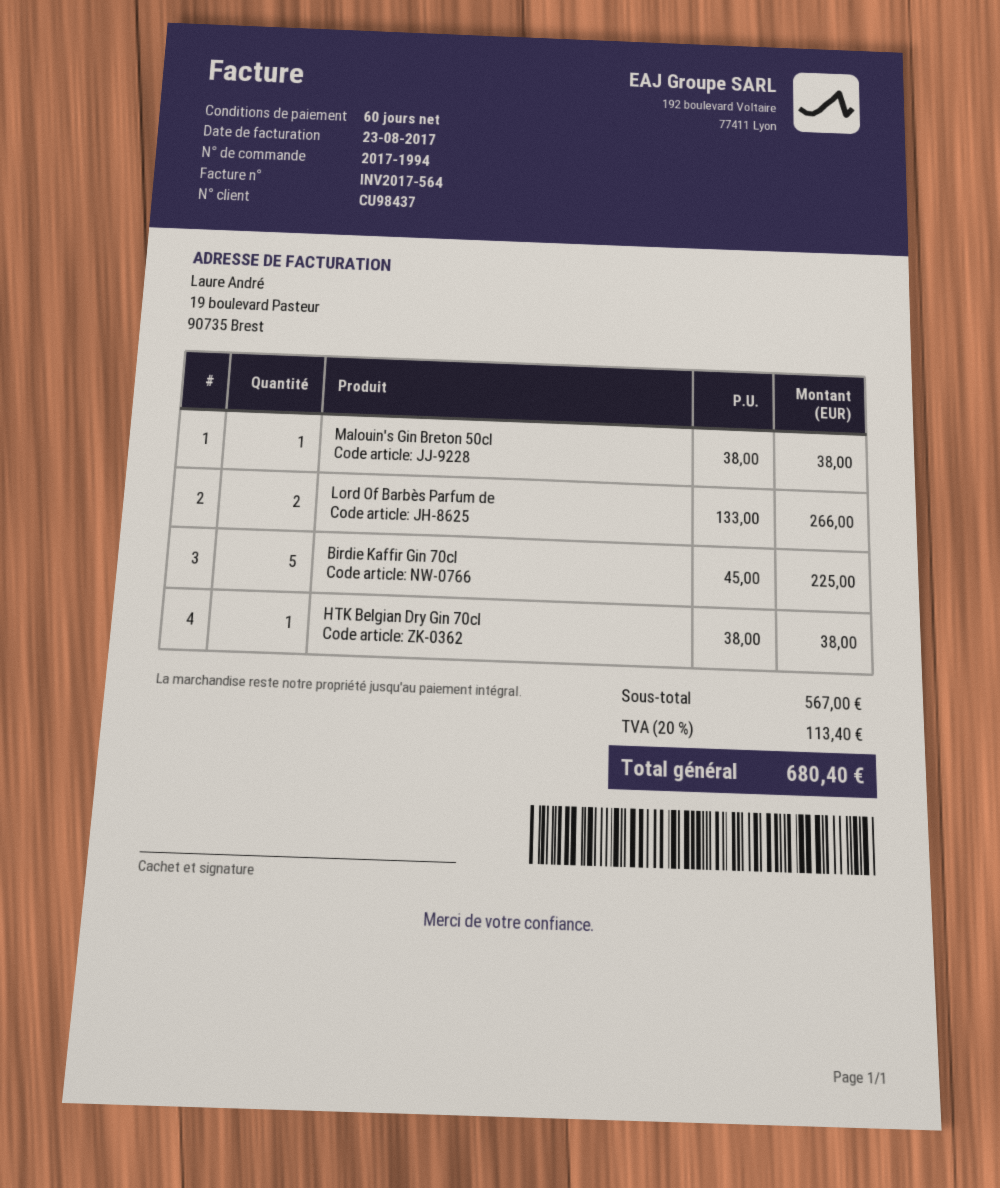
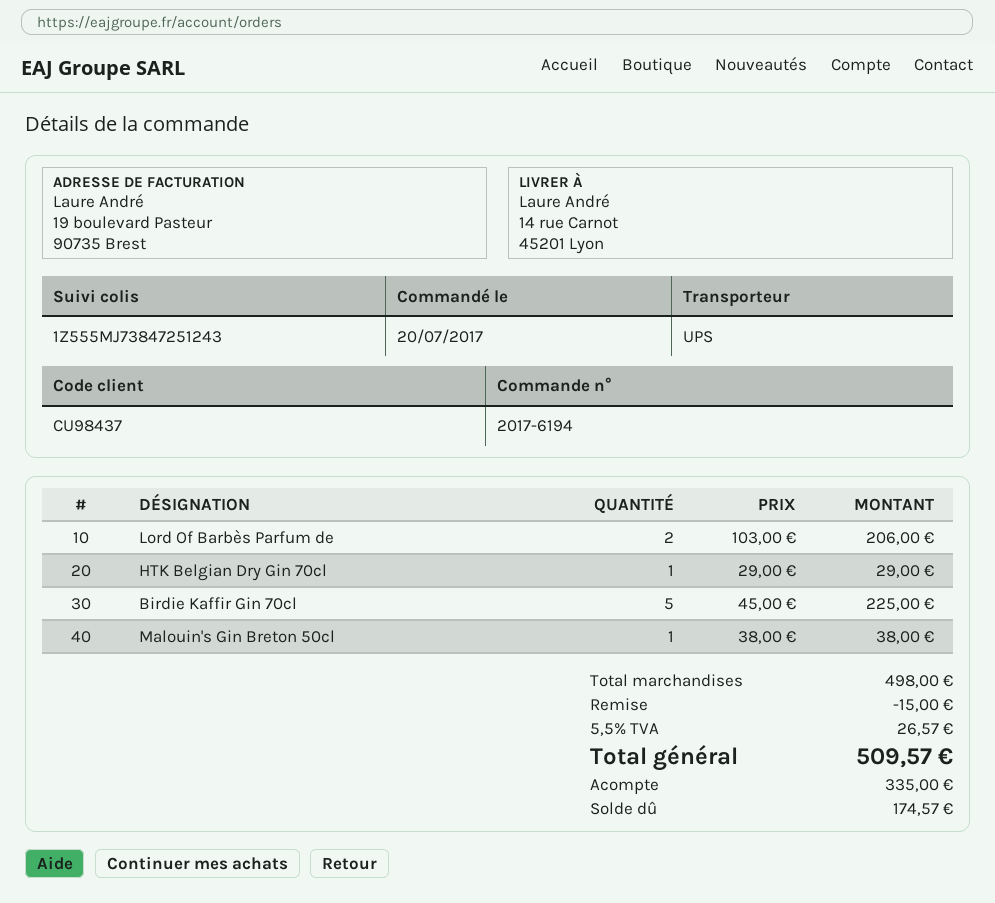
order number: 2017-1994 -> 2017-6194
Lord Of Barbès Parfum de: 2 x 133.00 = 266.00 -> 2 x 103.00 = 206.00
HTK Belgian Dry Gin 70cl: 1 x 38.00 = 38.00 -> 1 x 29.00 = 29.00
subtotal: 567.00 -> 498.00
discount: none -> 15.00
tax: 20% = 113.40 -> 5.5% = 26.57
total: 680.40 -> 509.57

